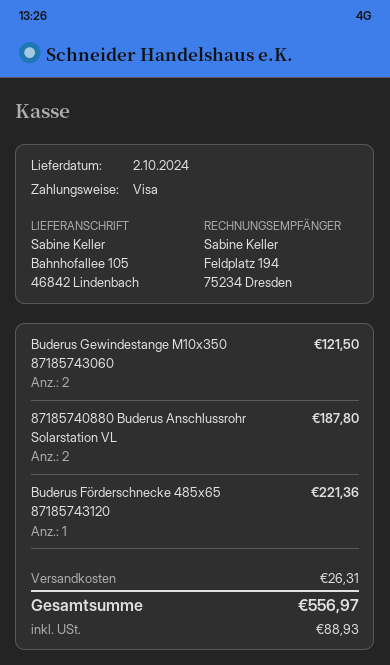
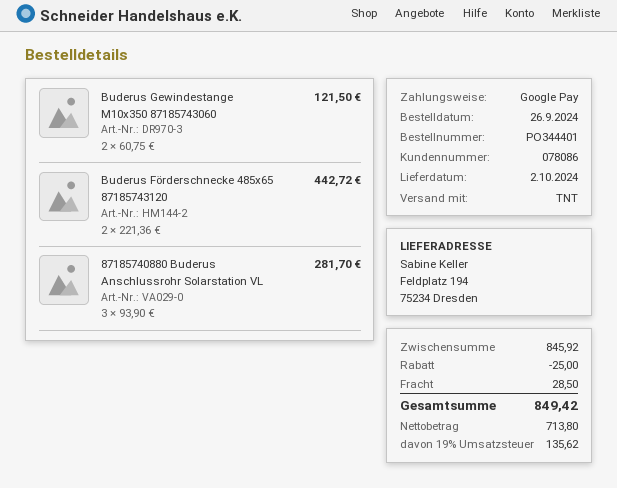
payment method: Visa -> Google Pay
ship to: Bahnhofallee 105, 46842 Lindenbach -> Feldplatz 194, 75234 Dresden
87185740880 Buderus Anschlussrohr Solarstation VL: 2 for 187.80 -> 3 for 281.70
Buderus Förderschnecke 485x65 87185743120: 1 for 221.36 -> 2 for 442.72
discount: none -> 25.00
shipping: 26.31 -> 28.50
tax: 88.93 -> 135.62
total: 556.97 -> 849.42

